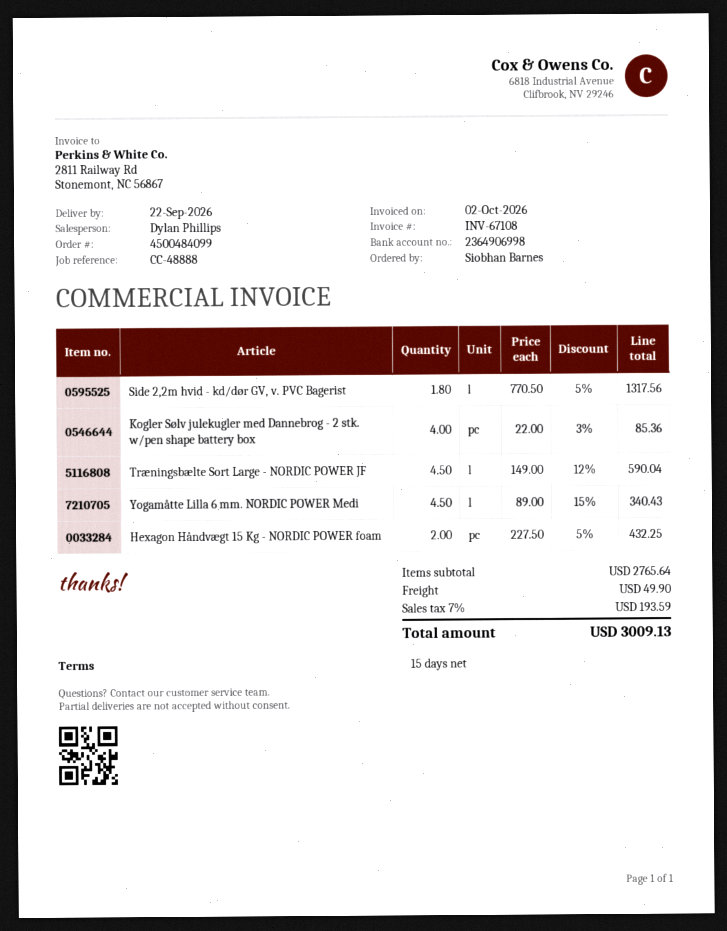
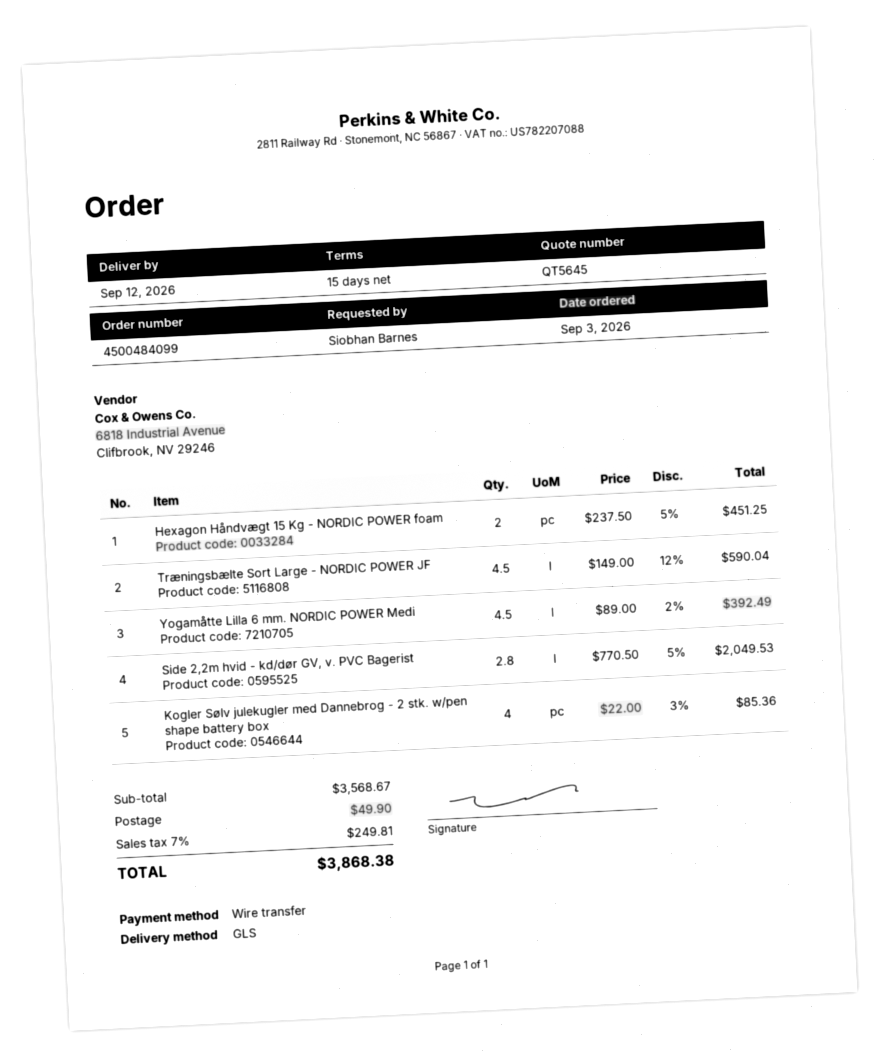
delivery date: 2026-09-22 -> 2026-09-12
Side 2,2m hvid - kd/dør GV, v. PVC Bagerist: 1.8 x 770.50 - 5% = 1317.56 -> 2.8 x 770.50 - 5% = 2049.53
Yogamåtte Lilla 6 mm. NORDIC POWER Medi: 4.5 x 89.00 - 15% = 340.43 -> 4.5 x 89.00 - 2% = 392.49
Hexagon Håndvægt 15 Kg - NORDIC POWER foam: 2 x 227.50 - 5% = 432.25 -> 2 x 237.50 - 5% = 451.25
subtotal: 2765.64 -> 3568.67
tax: 7% = 193.59 -> 7% = 249.81
total: 3009.13 -> 3868.38

